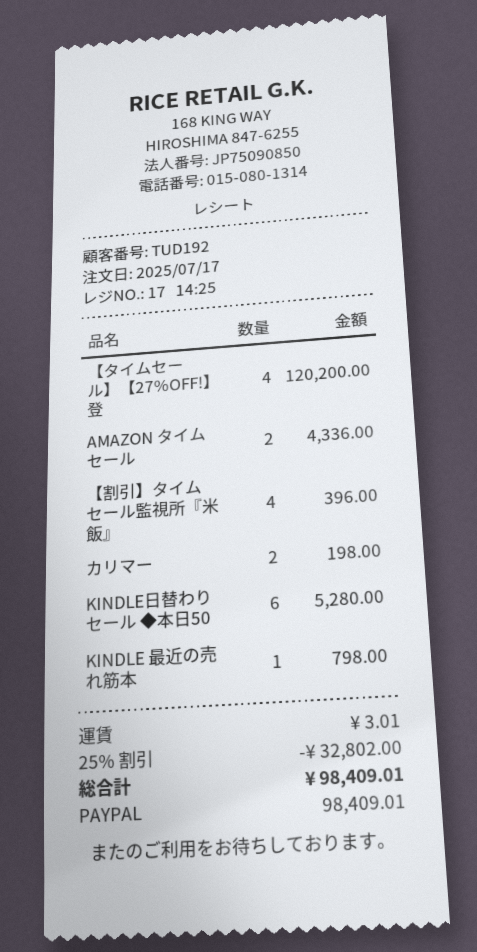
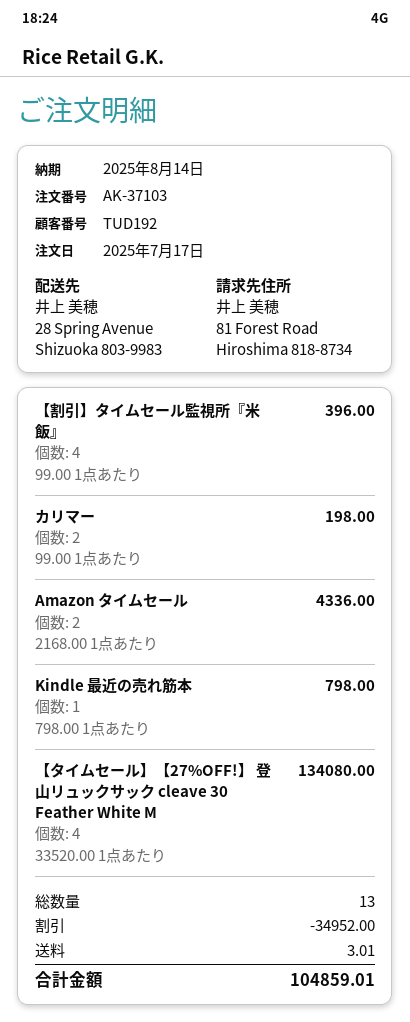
【タイムセール】【27%OFF!】 登: 4 for 120200.00 -> 4 for 134080.00
KINDLE日替わりセール ◆本日50: 6 for 5280.00 -> none
discount: 32802.00 -> 34952.00
total: 98409.01 -> 104859.01

